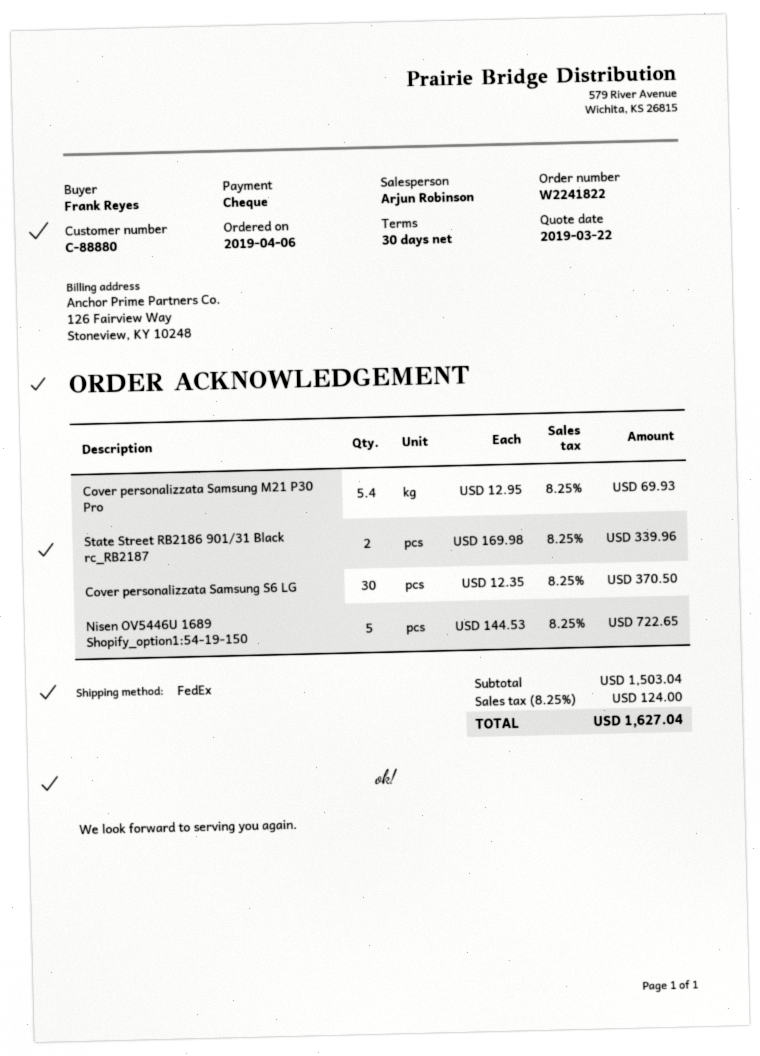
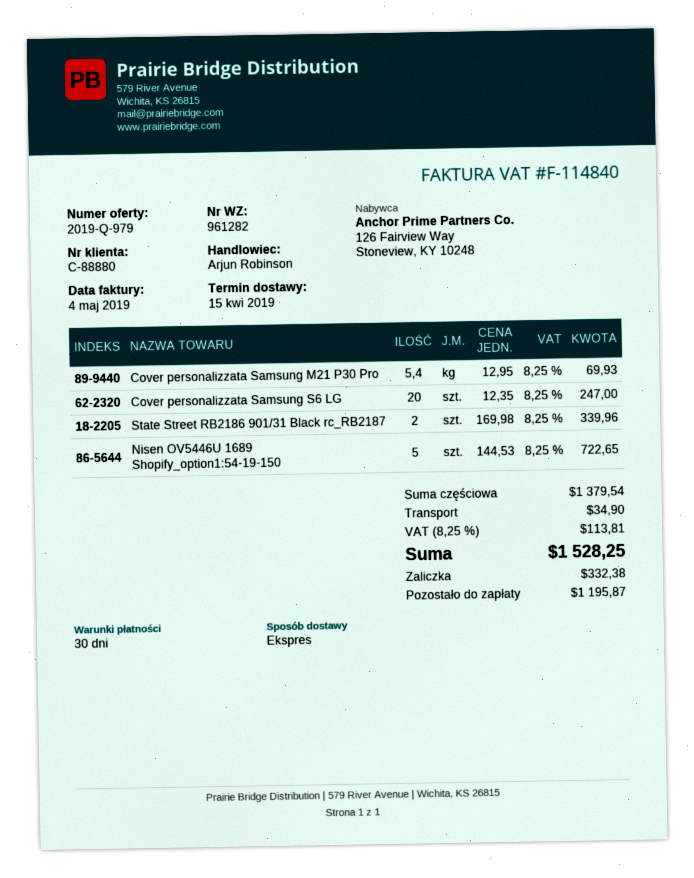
shipping method: FedEx -> express
Cover personalizzata Samsung S6 LG: 30 x 12.35 = 370.50 -> 20 x 12.35 = 247.00
subtotal: 1503.04 -> 1379.54
shipping: none -> 34.90
tax: 8.25% = 124.00 -> 8.25% = 113.81
total: 1627.04 -> 1528.25

